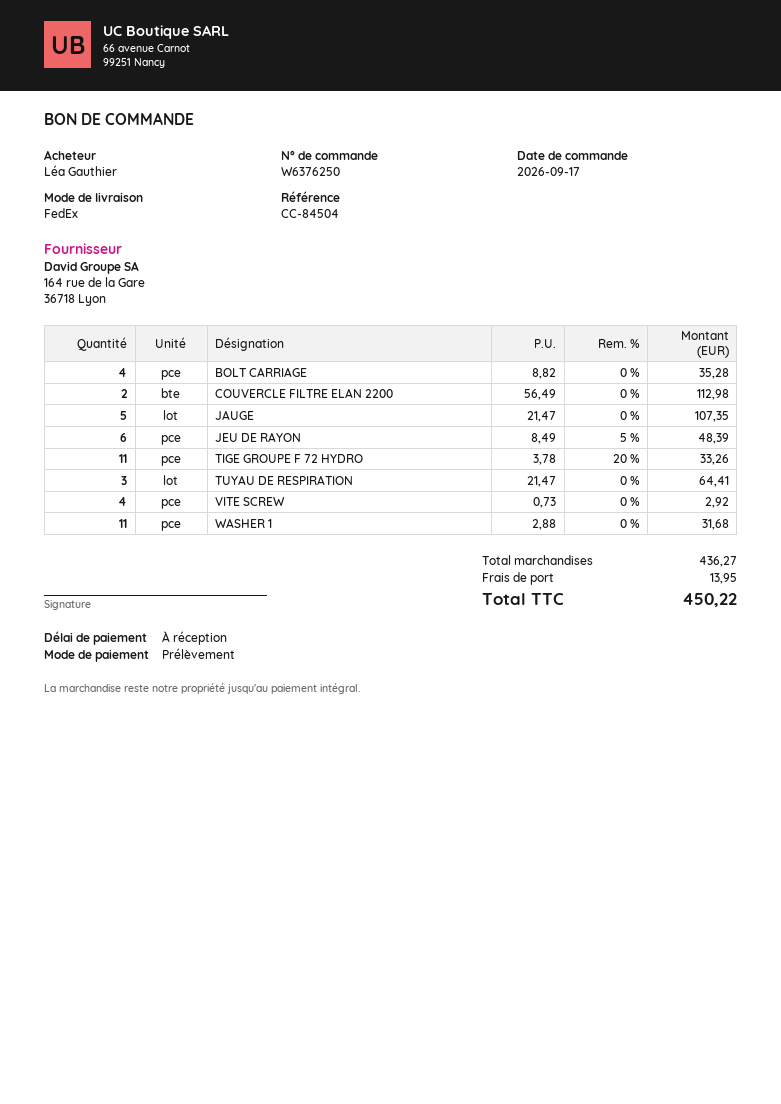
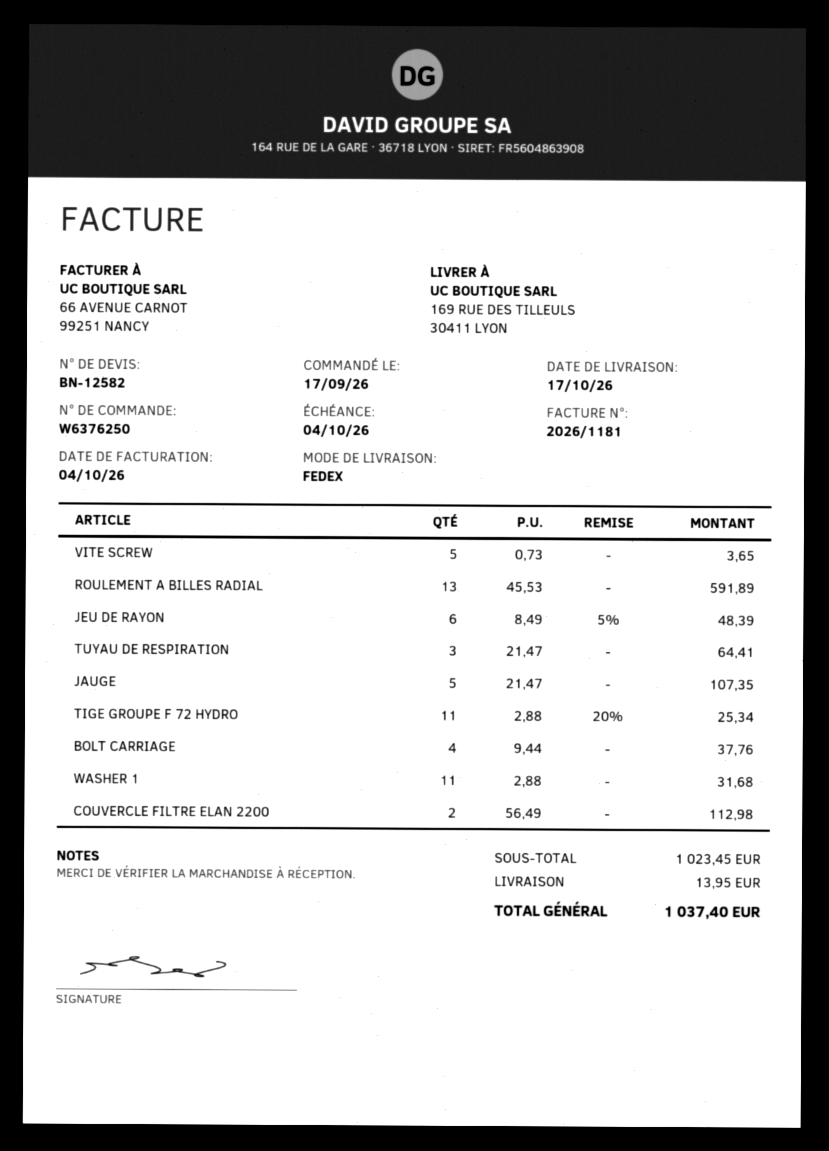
BOLT CARRIAGE: 4 x 8.82 = 35.28 -> 4 x 9.44 = 37.76
TIGE GROUPE F 72 HYDRO: 11 x 3.78 - 20% = 33.26 -> 11 x 2.88 - 20% = 25.34
VITE SCREW: 4 x 0.73 = 2.92 -> 5 x 0.73 = 3.65
ROULEMENT A BILLES RADIAL: none -> 13 x 45.53 = 591.89
subtotal: 436.27 -> 1023.45
total: 450.22 -> 1037.40

